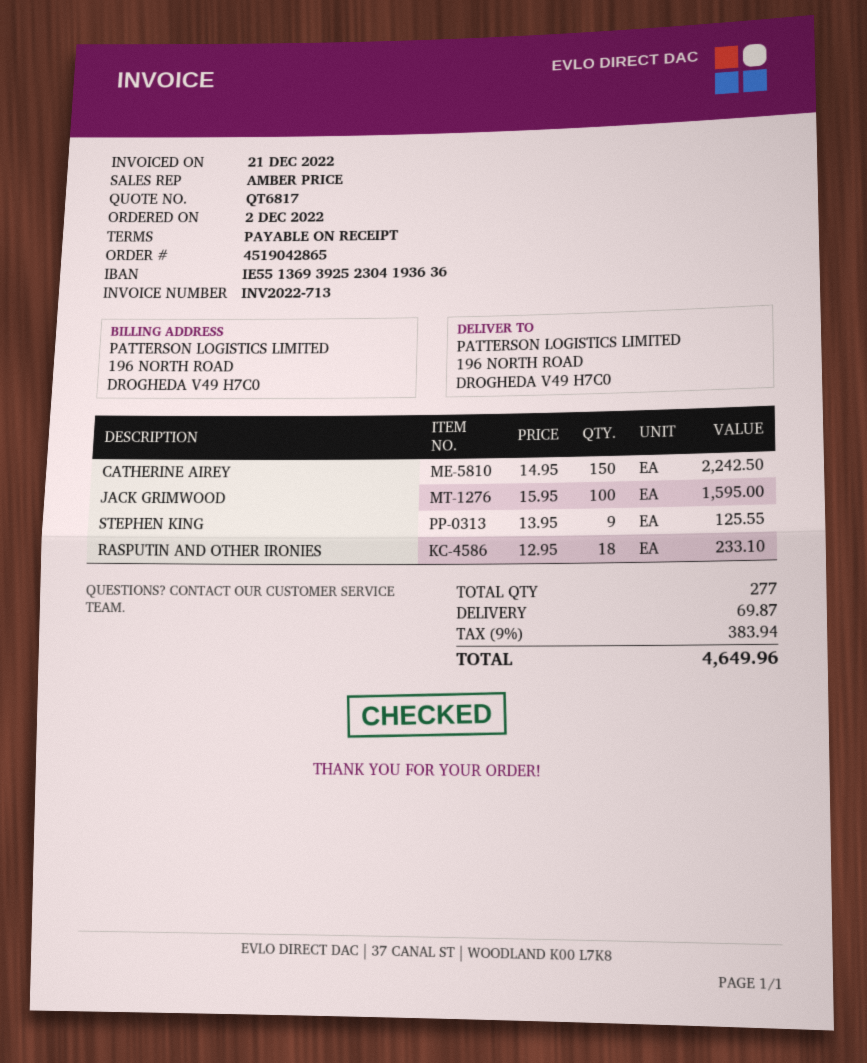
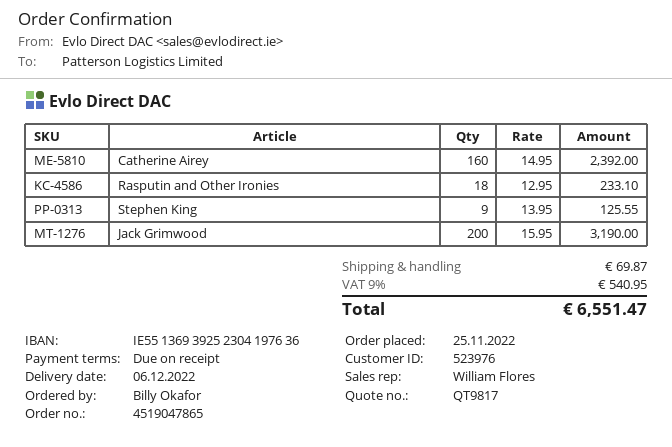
quote number: QT6817 -> QT9817
order number: 4519042865 -> 4519047865
order date: 2022-12-02 -> 2022-11-25
sales rep: AMBER PRICE -> William Flores
bank account: IE55136939252304193636 -> IE55136939252304197636
CATHERINE AIREY: 150 x 14.95 = 2242.50 -> 160 x 14.95 = 2392.00
JACK GRIMWOOD: 100 x 15.95 = 1595.00 -> 200 x 15.95 = 3190.00
tax: 9% = 383.94 -> 9% = 540.95
total: 4649.96 -> 6551.47

